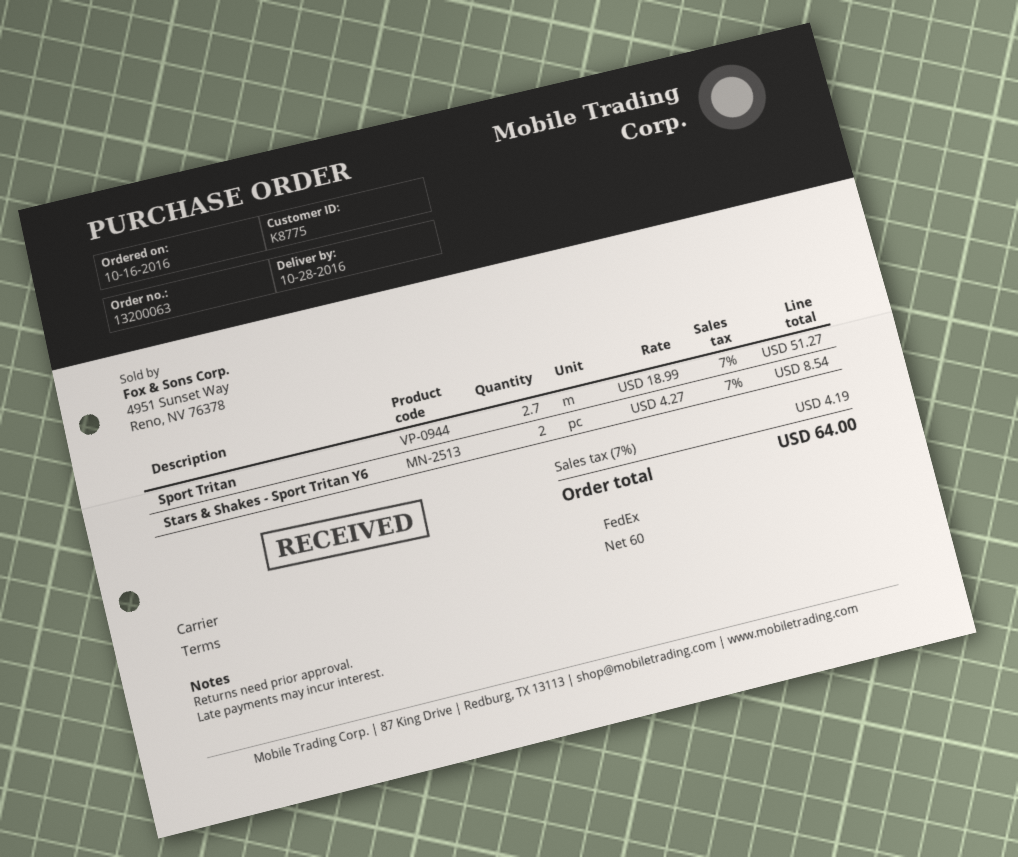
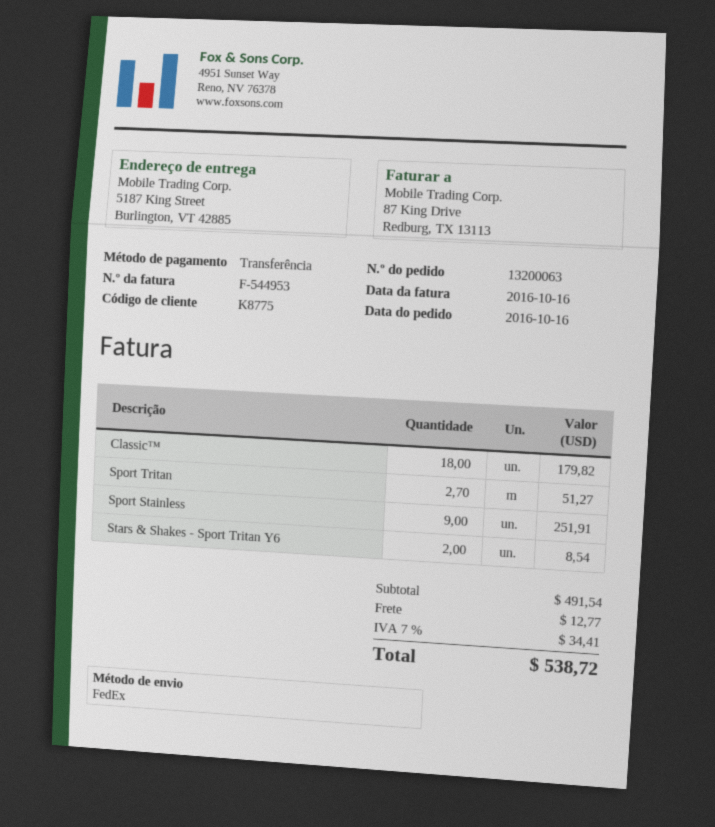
Classic™: none -> 18 for 179.82
Sport Stainless: none -> 9 for 251.91
shipping: none -> 12.77
tax: 7% = 4.19 -> 7% = 34.41
total: 64.00 -> 538.72

